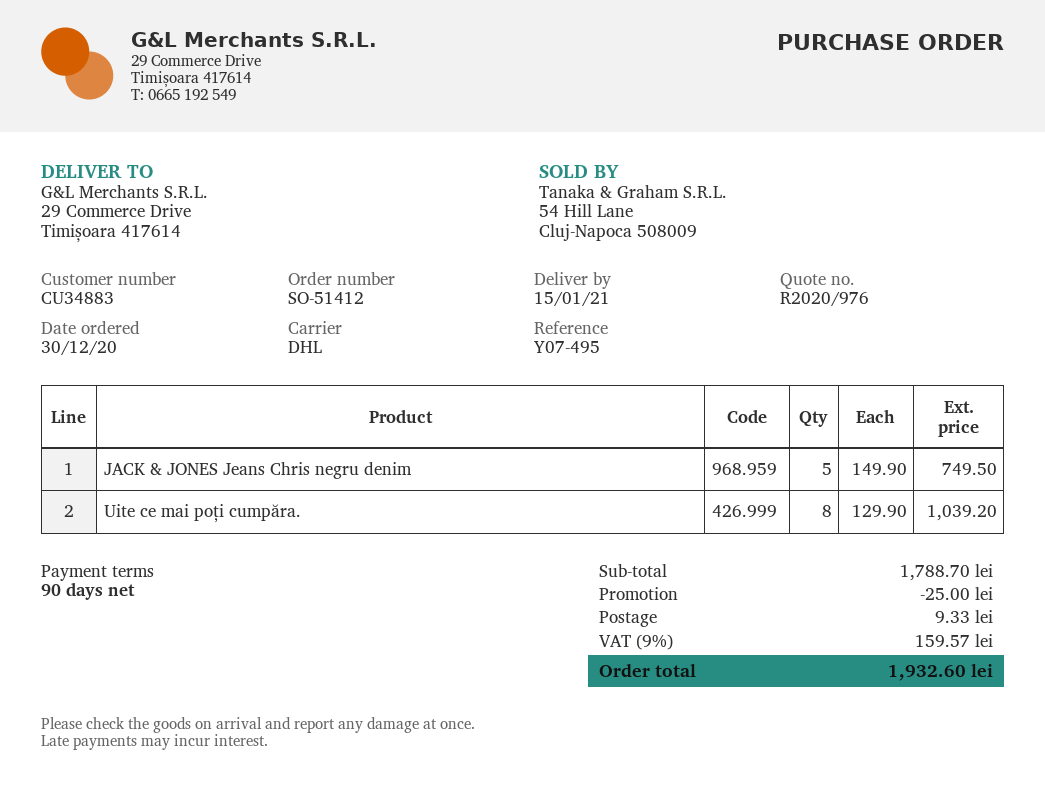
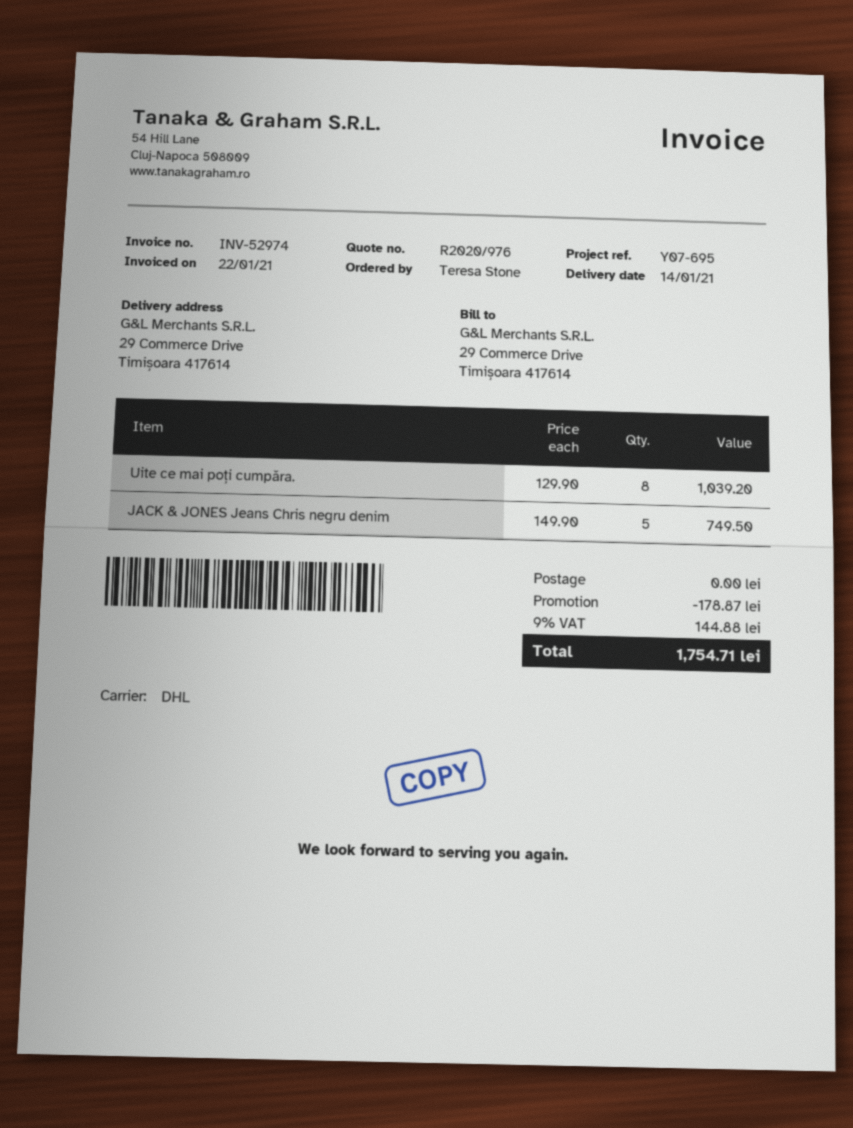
delivery date: 2021-01-15 -> 2021-01-14
reference: Y07-495 -> Y07-695
discount: 25.00 -> 178.87
shipping: 9.33 -> 0.00
tax: 9% = 159.57 -> 9% = 144.88
total: 1932.60 -> 1754.71

